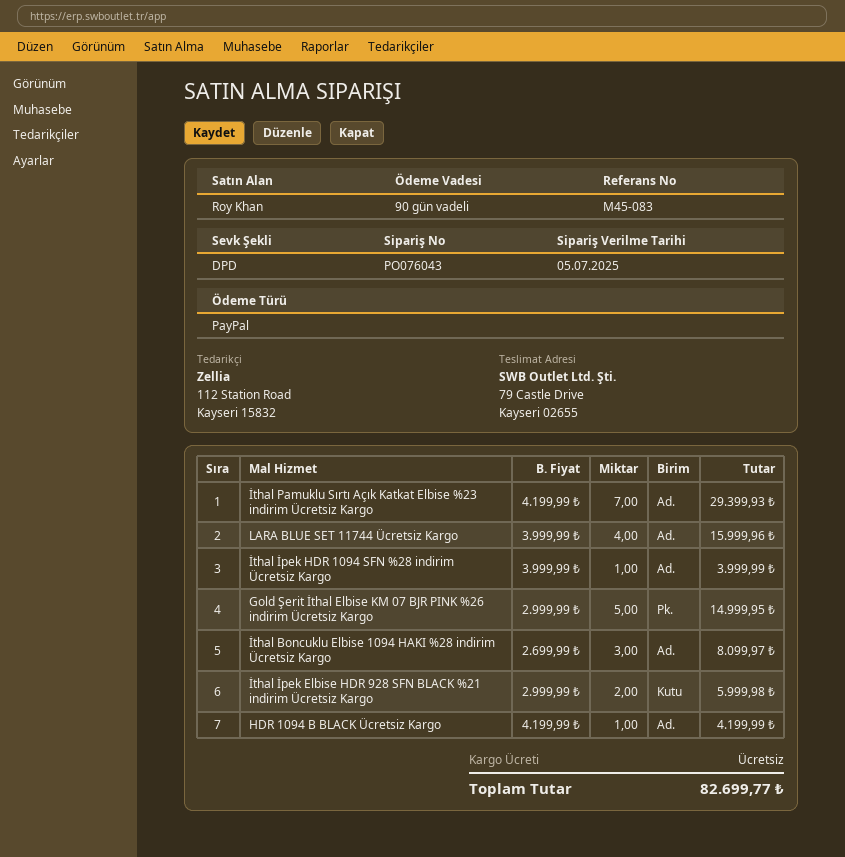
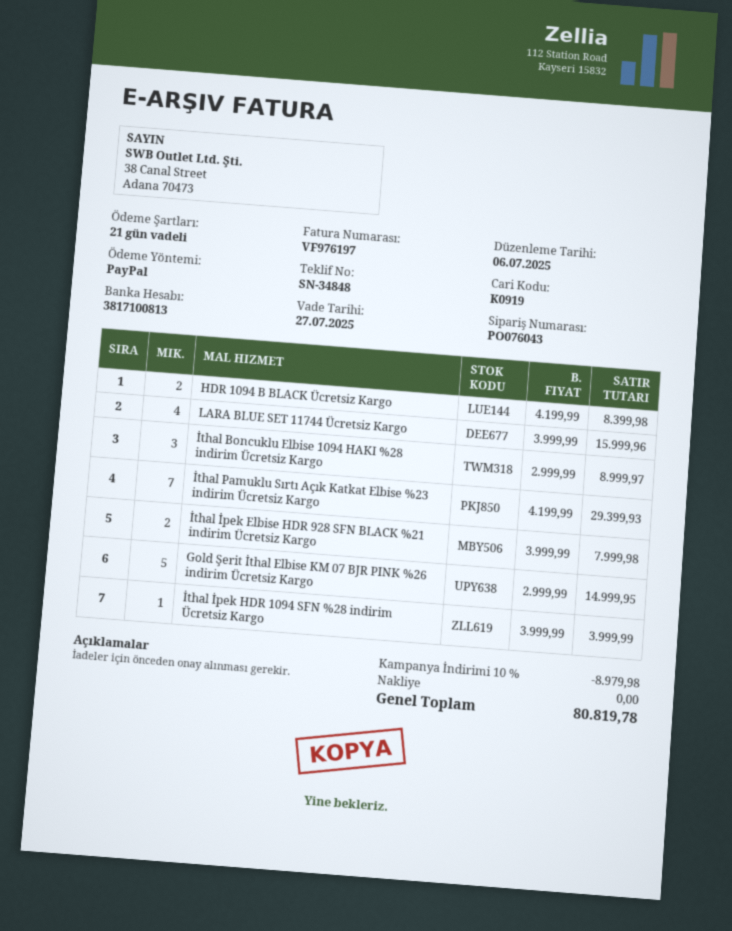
payment terms: 90 days -> 21 days
İthal Boncuklu Elbise 1094 HAKI %28 indirim Ücretsiz Kargo: 3 x 2699.99 = 8099.97 -> 3 x 2999.99 = 8999.97
İthal İpek Elbise HDR 928 SFN BLACK %21 indirim Ücretsiz Kargo: 2 x 2999.99 = 5999.98 -> 2 x 3999.99 = 7999.98
HDR 1094 B BLACK Ücretsiz Kargo: 1 x 4199.99 = 4199.99 -> 2 x 4199.99 = 8399.98
discount: none -> 10% = 8979.98
total: 82699.77 -> 80819.78

